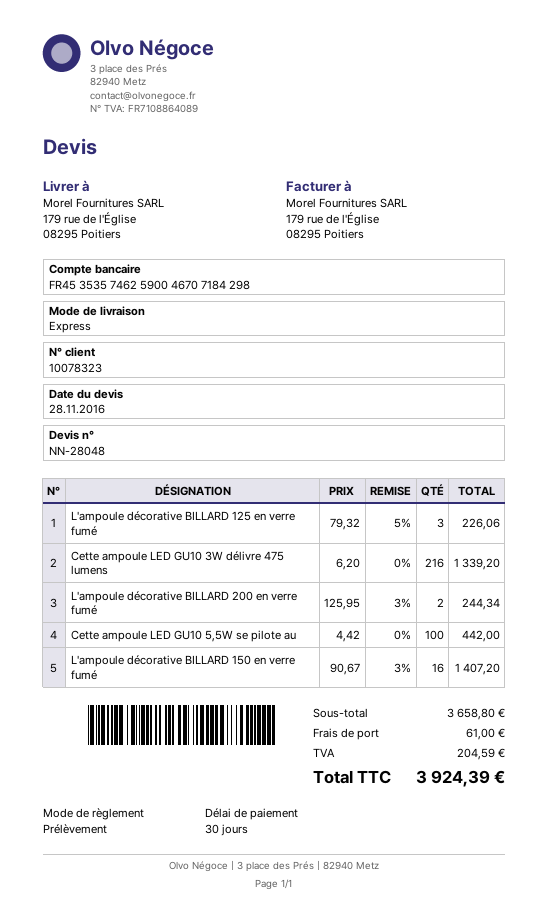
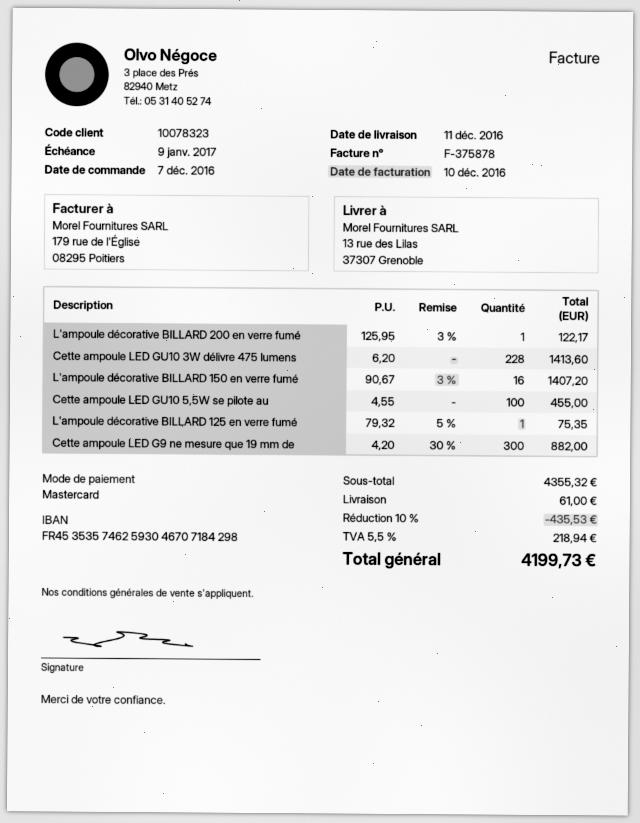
payment method: direct debit -> Mastercard
bank account: FR4535357462590046707184298 -> FR4535357462593046707184298
ship to: 179 rue de l'Église, 08295 Poitiers -> 13 rue des Lilas, 37307 Grenoble
L'ampoule décorative BILLARD 125 en verre fumé: 3 x 79.32 - 5% = 226.06 -> 1 x 79.32 - 5% = 75.35
Cette ampoule LED GU10 3W délivre 475 lumens: 216 x 6.20 = 1339.20 -> 228 x 6.20 = 1413.60
L'ampoule décorative BILLARD 200 en verre fumé: 2 x 125.95 - 3% = 244.34 -> 1 x 125.95 - 3% = 122.17
Cette ampoule LED GU10 5,5W se pilote au: 100 x 4.42 = 442.00 -> 100 x 4.55 = 455.00
Cette ampoule LED G9 ne mesure que 19 mm de: none -> 300 x 4.20 - 30% = 882.00
subtotal: 3658.80 -> 4355.32
discount: none -> 10% = 435.53
tax: 204.59 -> 218.94
total: 3924.39 -> 4199.73

